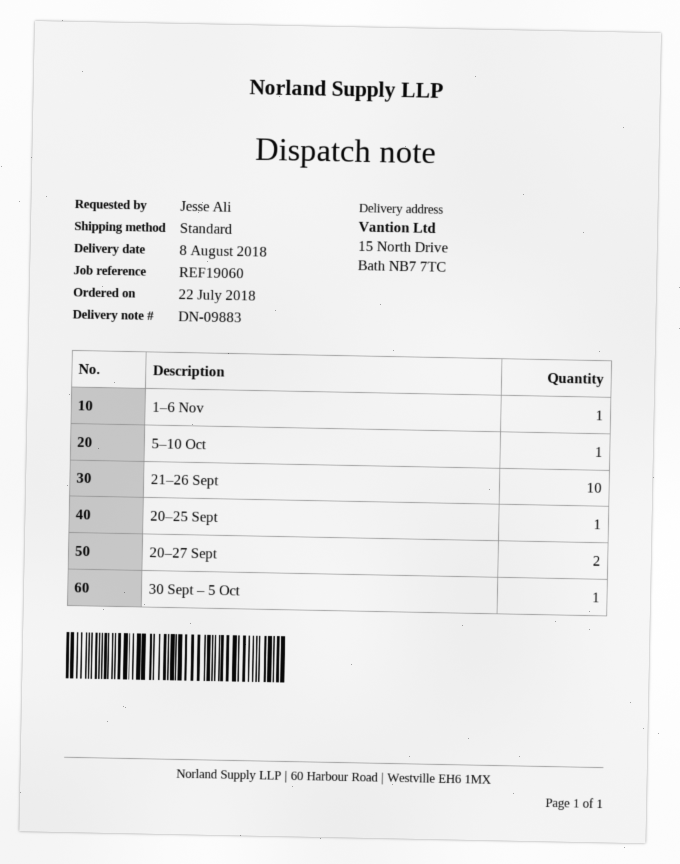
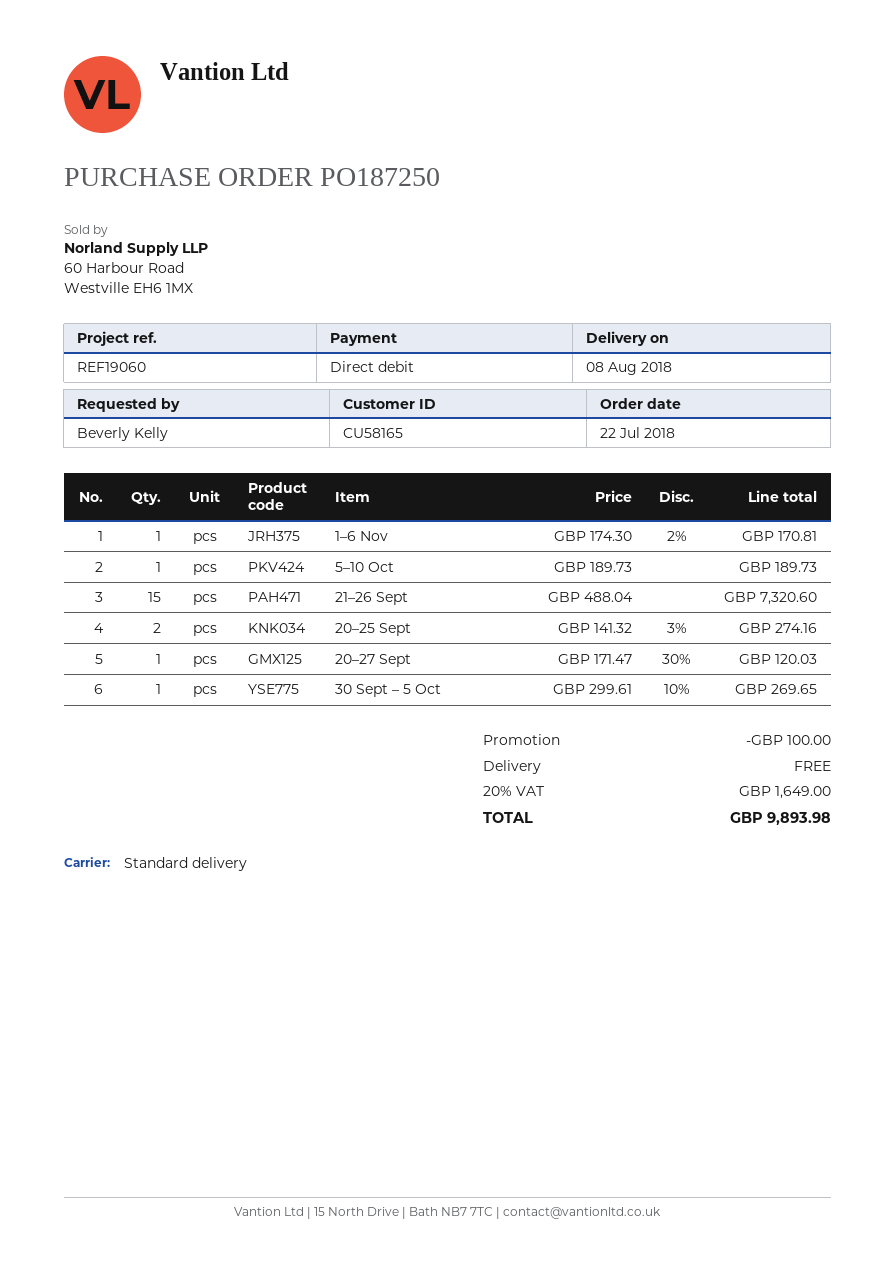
ordered by: Jesse Ali -> Beverly Kelly
21–26 Sept: 10 -> 15
20–25 Sept: 1 -> 2
20–27 Sept: 2 -> 1

